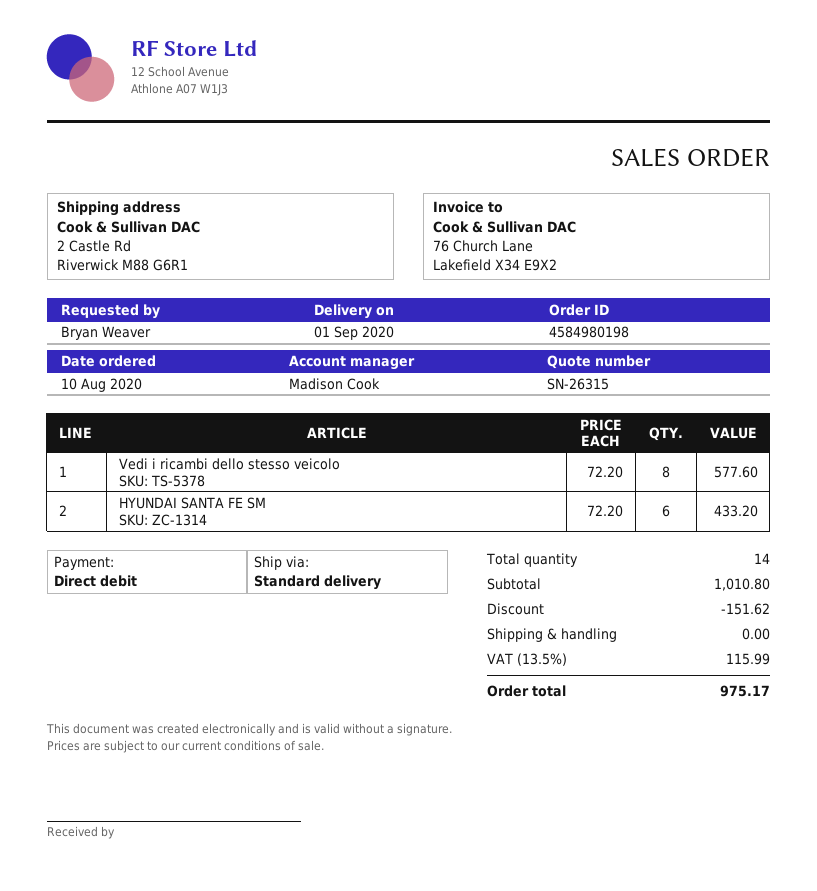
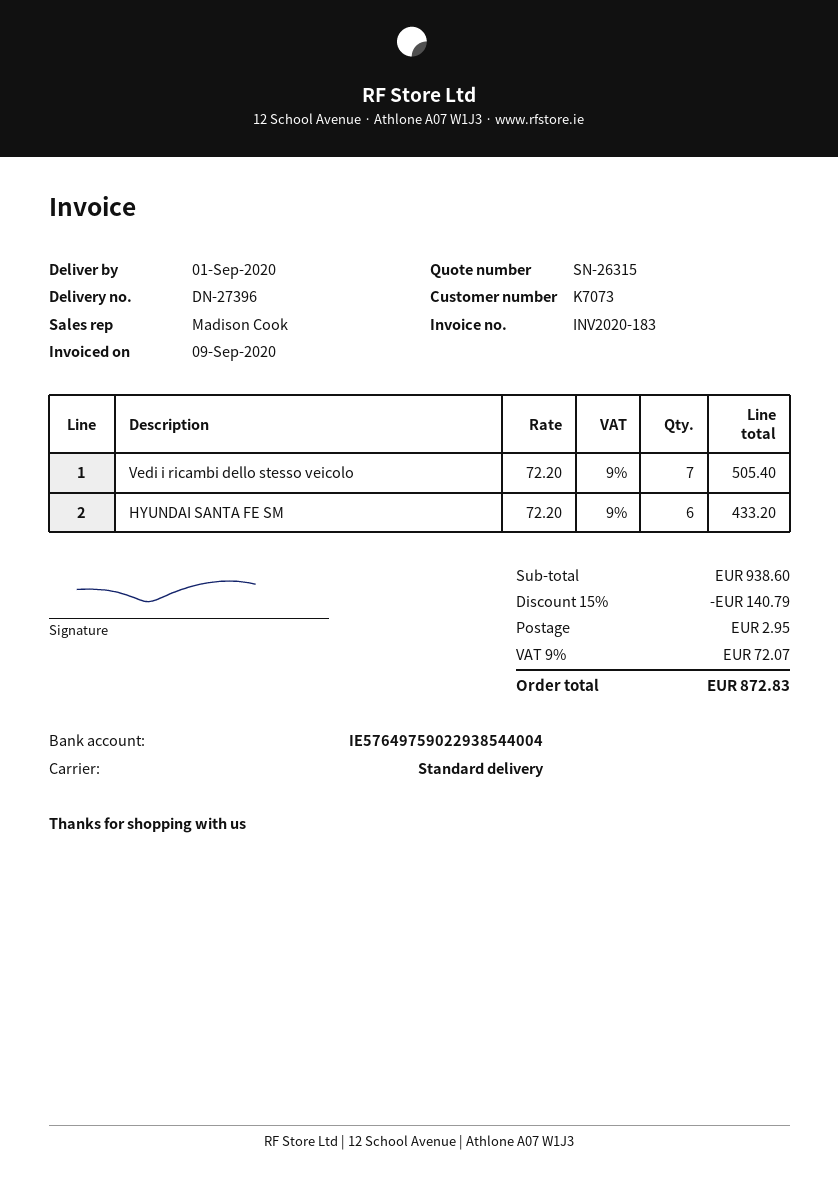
Vedi i ricambi dello stesso veicolo: 8 x 72.20 = 577.60 -> 7 x 72.20 = 505.40
subtotal: 1010.80 -> 938.60
discount: 151.62 -> 140.79
shipping: 0.00 -> 2.95
tax: 13.5% = 115.99 -> 9% = 72.07
total: 975.17 -> 872.83

